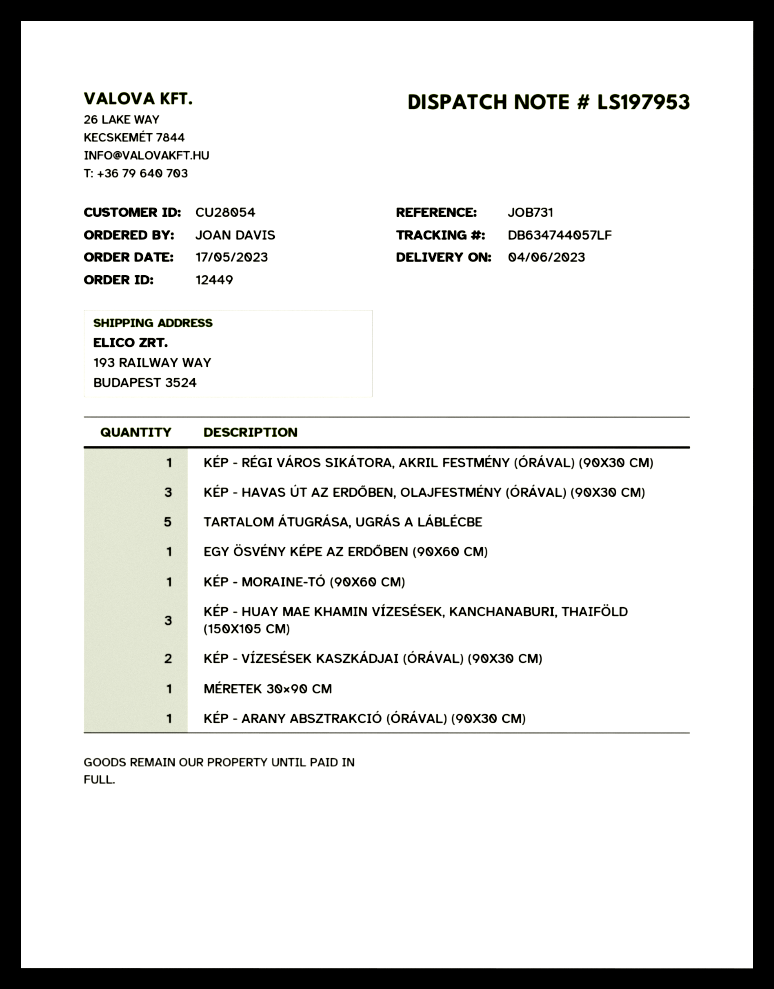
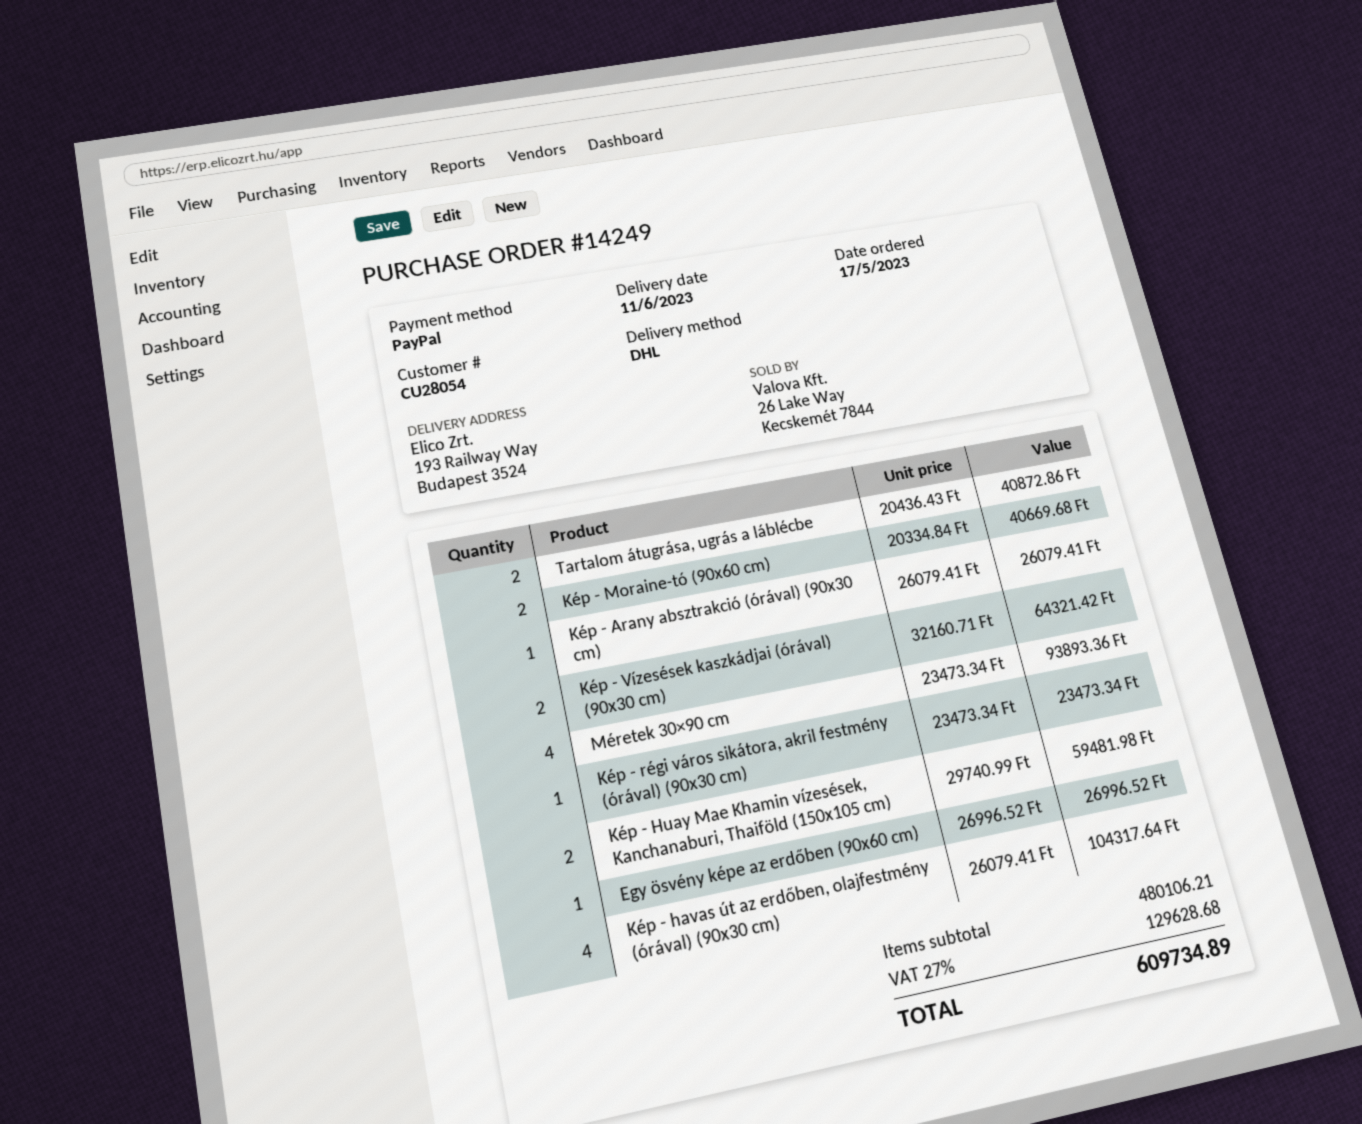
order number: 12449 -> 14249
delivery date: 2023-06-04 -> 2023-06-11
KÉP - HAVAS ÚT AZ ERDŐBEN, OLAJFESTMÉNY (ÓRÁVAL) (90X30 CM): 3 -> 4
TARTALOM ÁTUGRÁSA, UGRÁS A LÁBLÉCBE: 5 -> 2
KÉP - MORAINE-TÓ (90X60 CM): 1 -> 2
KÉP - HUAY MAE KHAMIN VÍZESÉSEK, KANCHANABURI, THAIFÖLD (150X105 CM): 3 -> 2
MÉRETEK 30×90 CM: 1 -> 4

